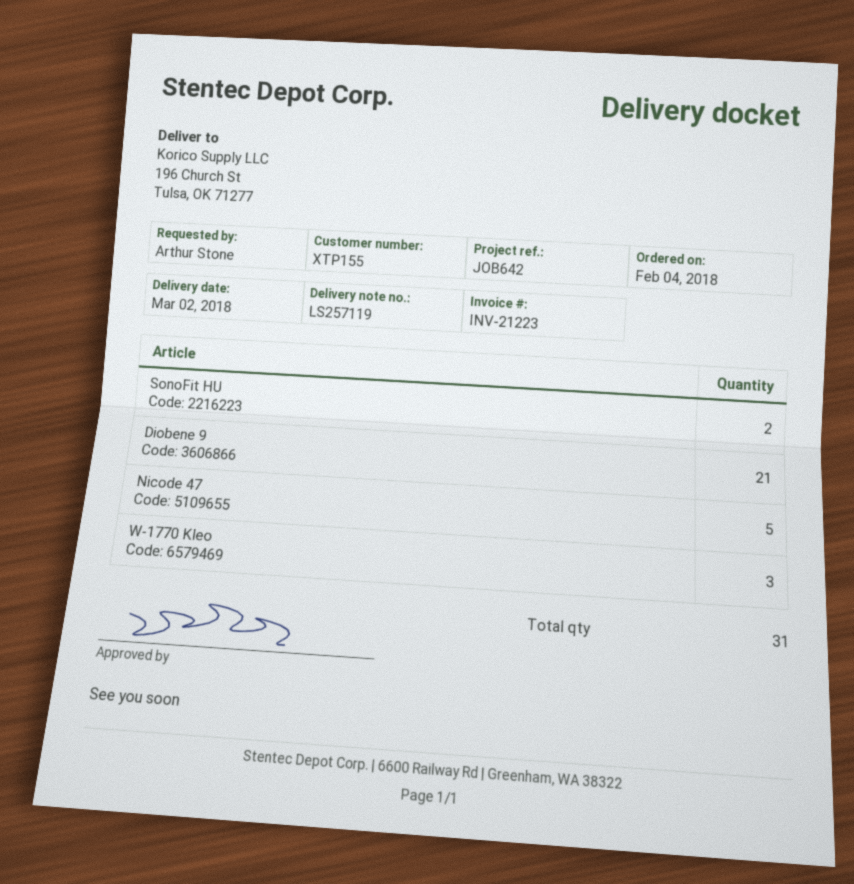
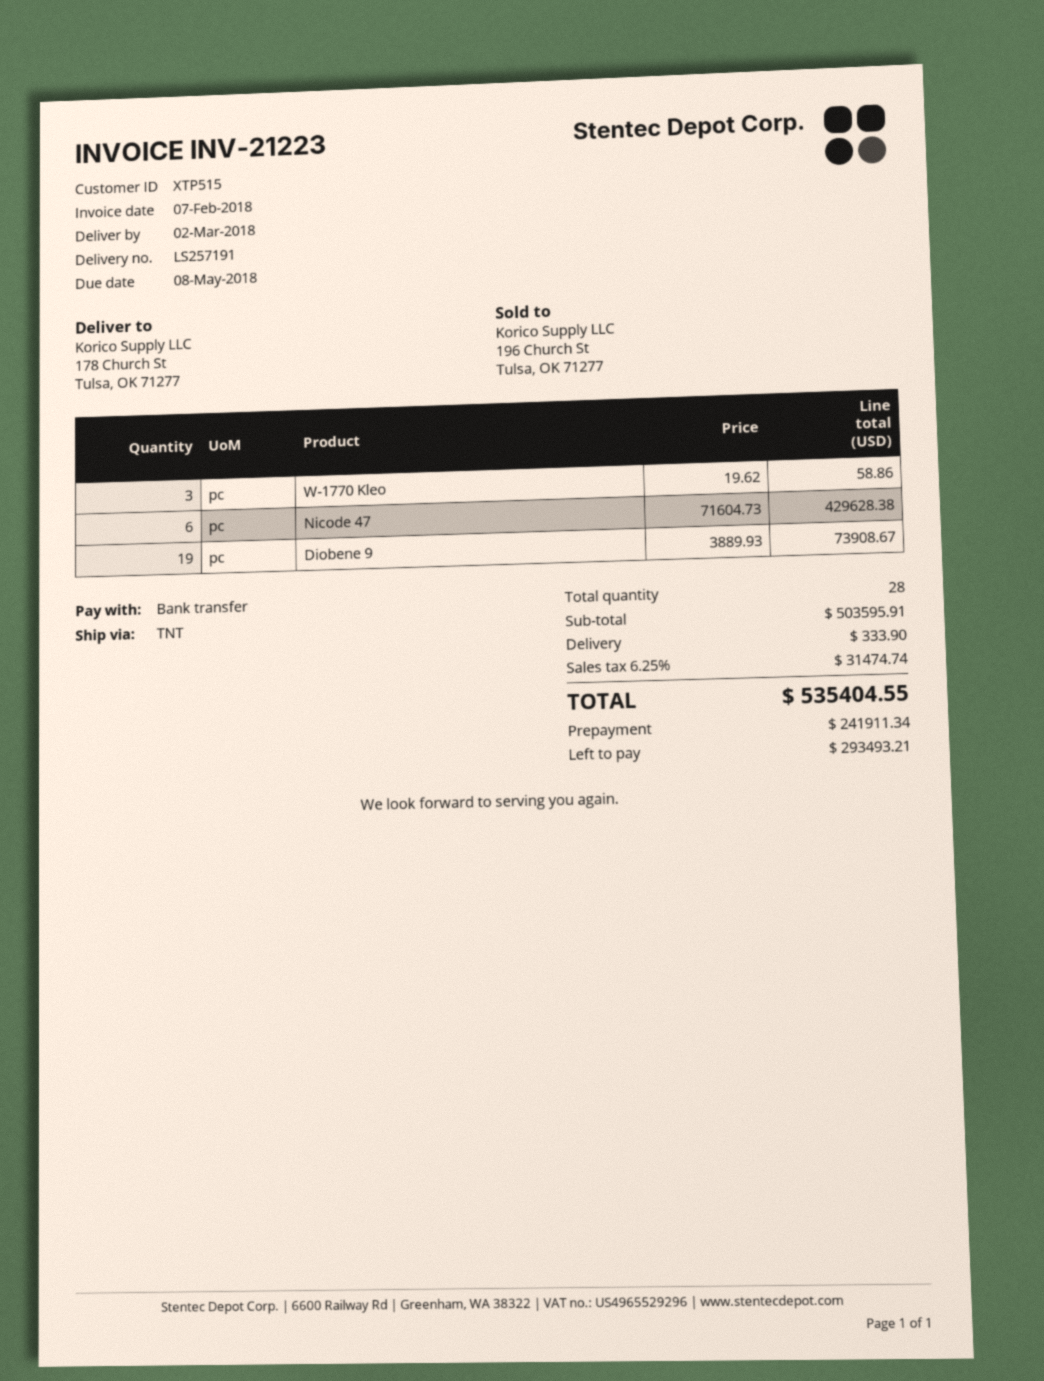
delivery note number: LS257119 -> LS257191
customer number: XTP155 -> XTP515
ship to: 196 Church St, Tulsa, OK 71277 -> 178 Church St, Tulsa, OK 71277
SonoFit HU: 2 -> none
Diobene 9: 21 -> 19
Nicode 47: 5 -> 6
total quantity: 31 -> 28

